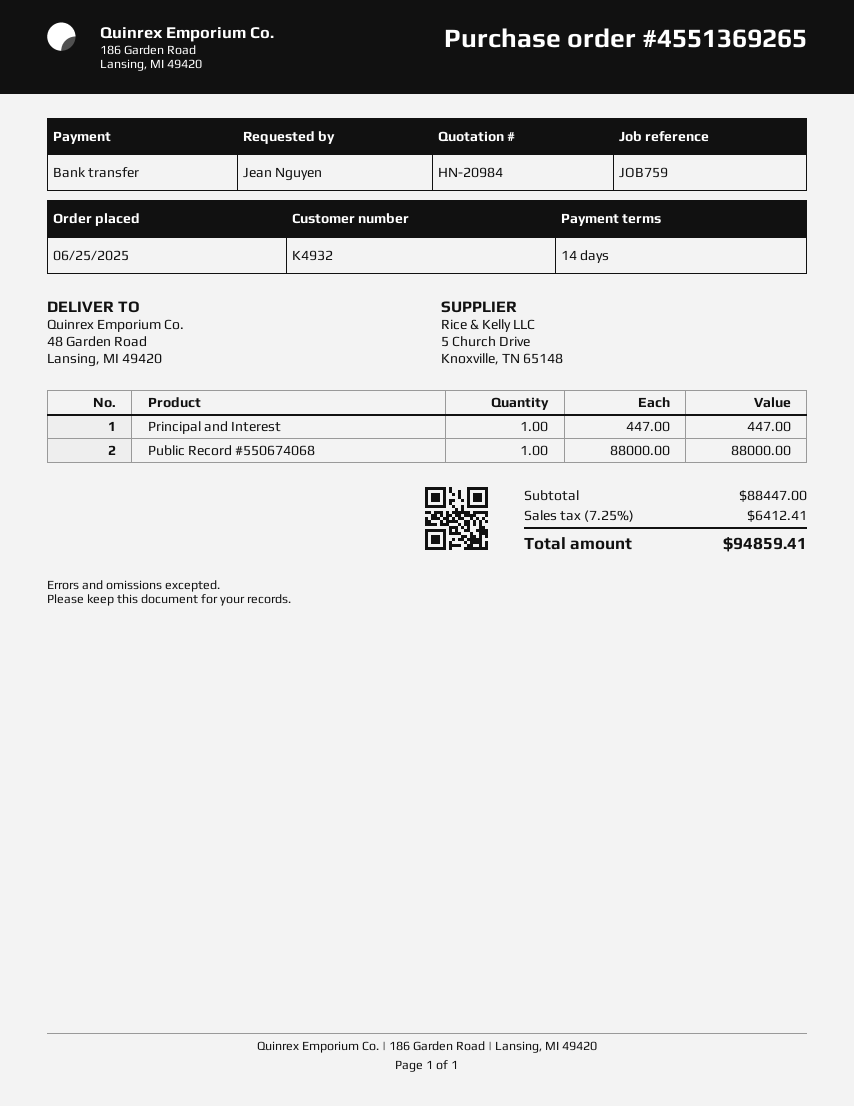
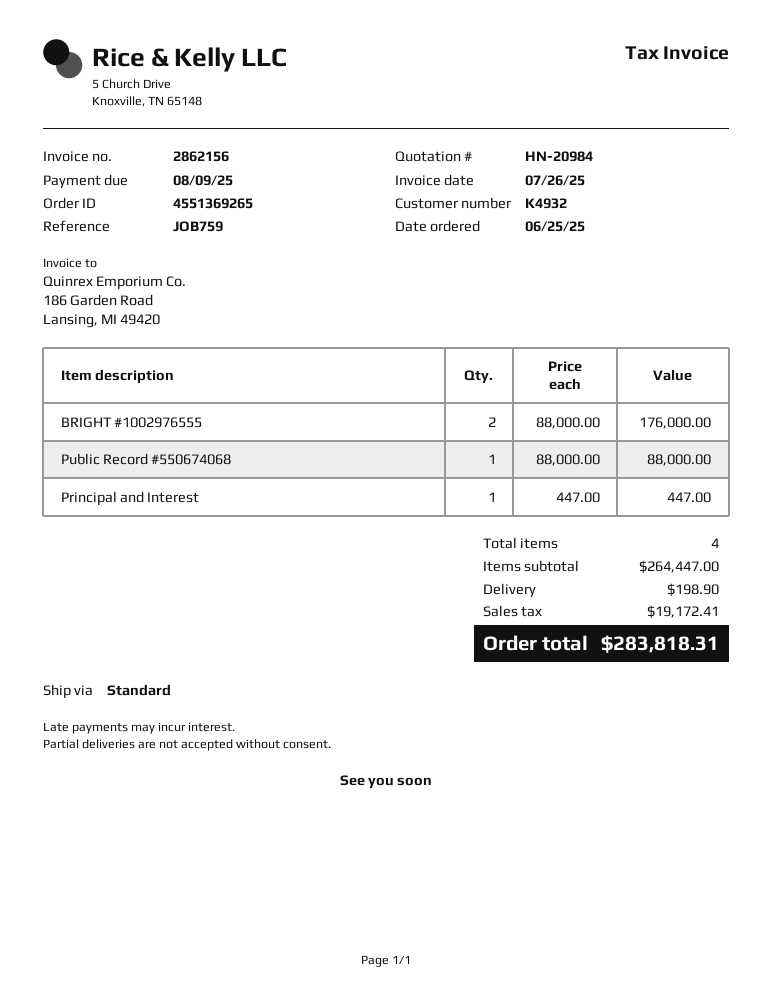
BRIGHT #1002976555: none -> 2 x 88000.00 = 176000.00
subtotal: 88447.00 -> 264447.00
shipping: none -> 198.90
tax: 6412.41 -> 19172.41
total: 94859.41 -> 283818.31

